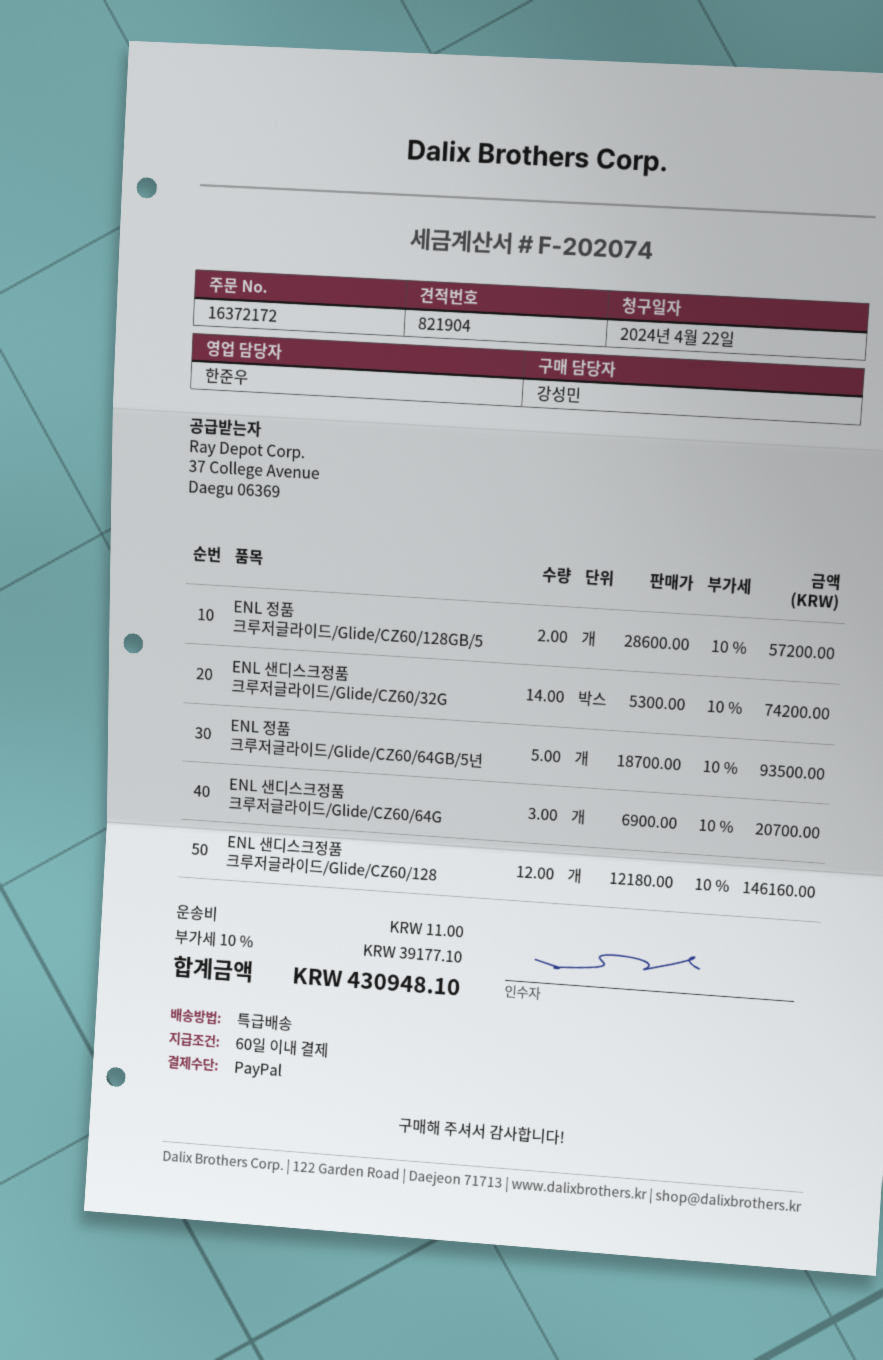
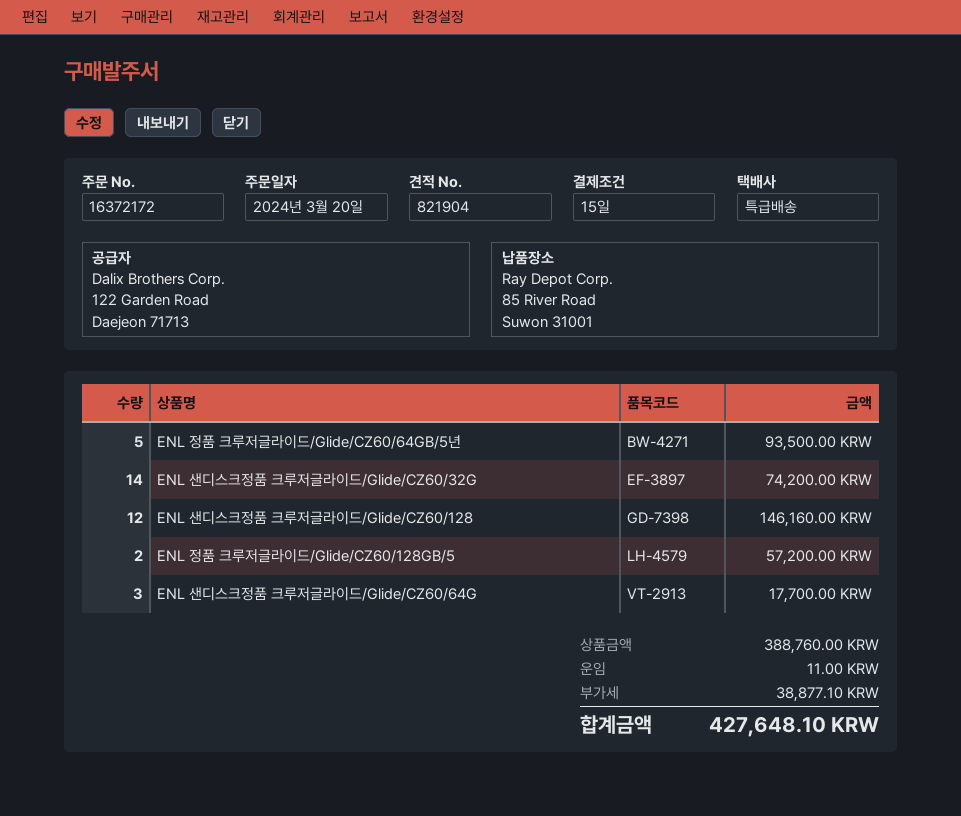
payment terms: 60 days -> 15 days
ENL 샌디스크정품 크루저글라이드/Glide/CZ60/64G: 3 for 20700.00 -> 3 for 17700.00
tax: 39177.10 -> 38877.10
total: 430948.10 -> 427648.10

